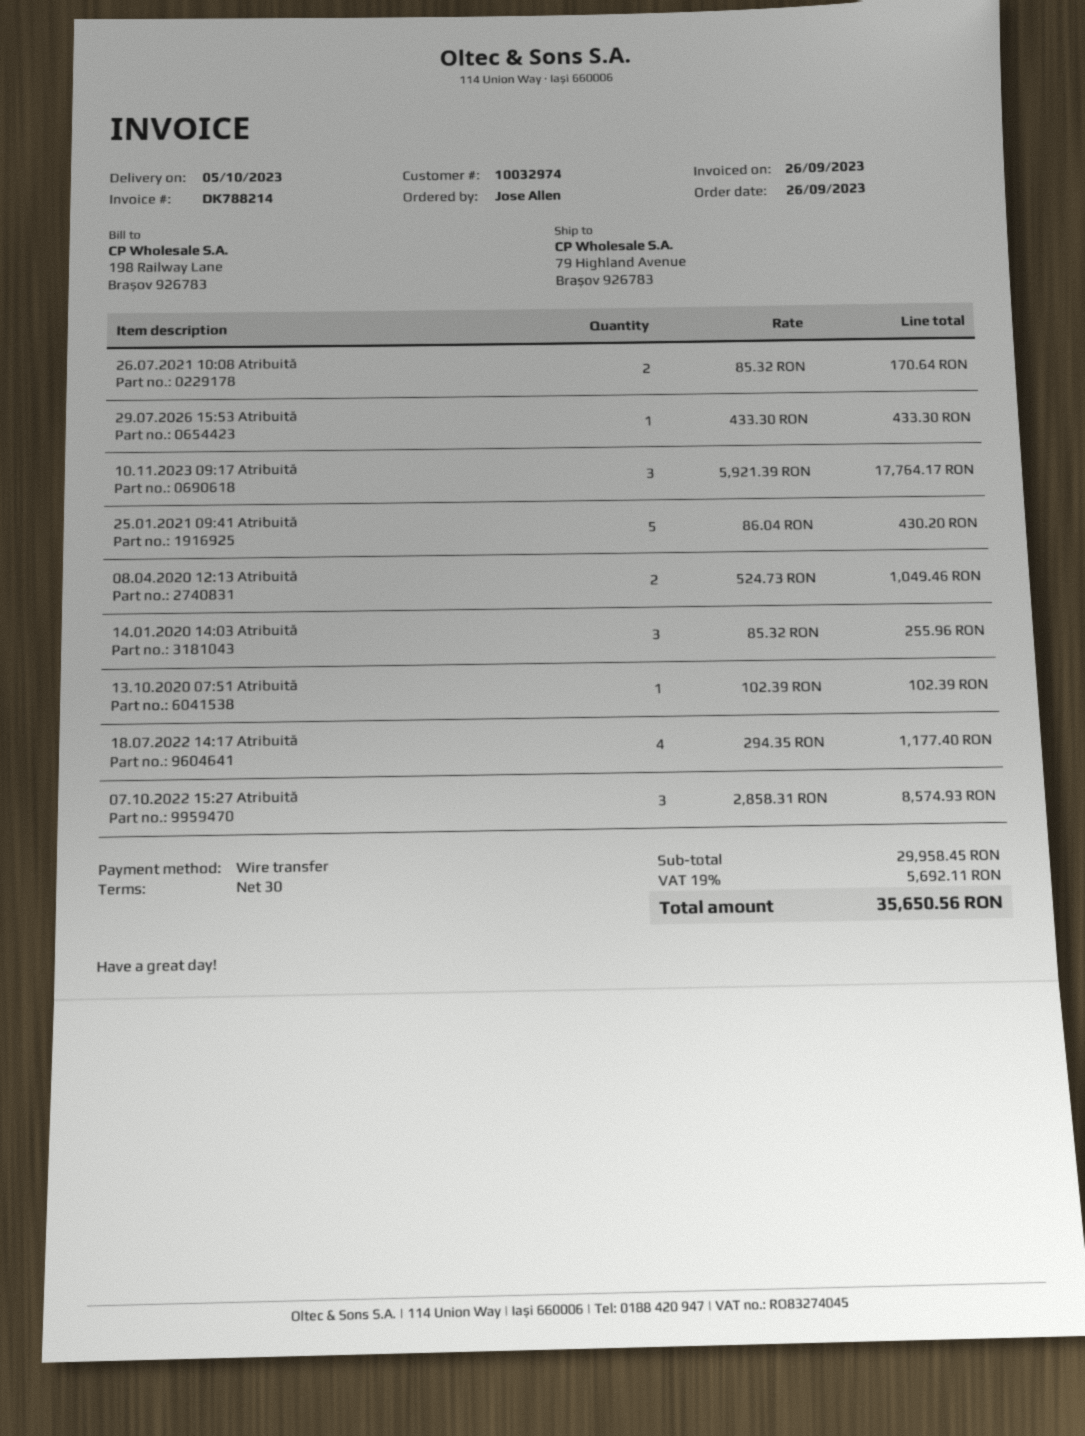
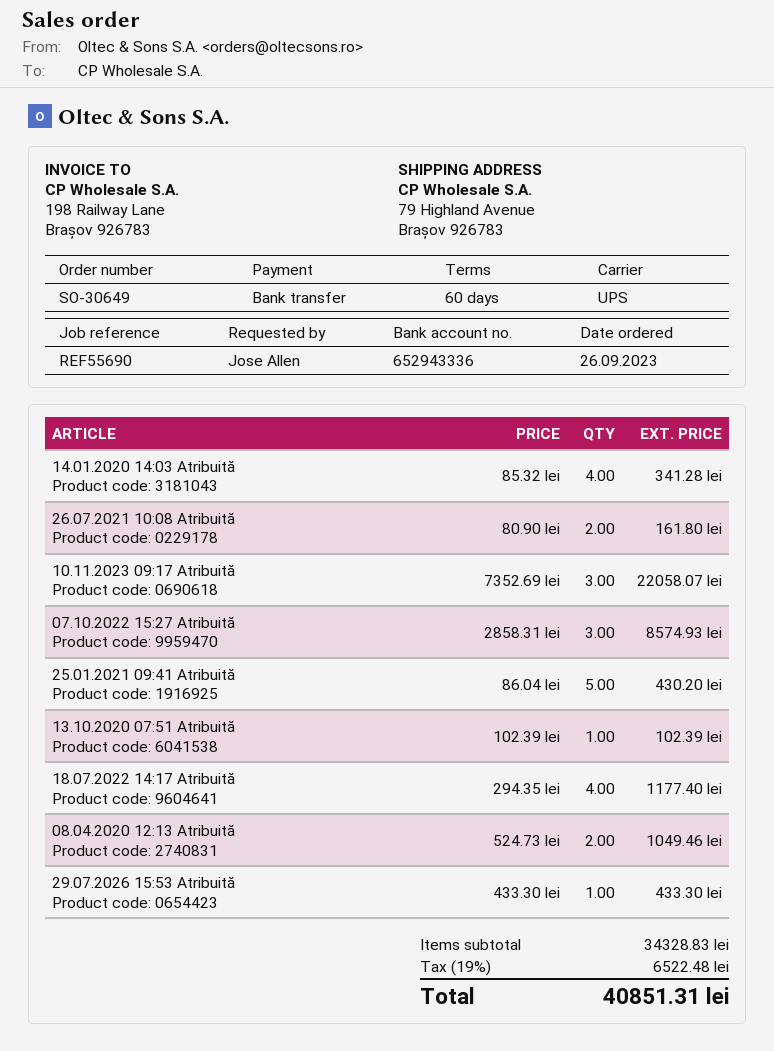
payment terms: 30 days -> 60 days
26.07.2021 10:08 Atribuită: 2 x 85.32 = 170.64 -> 2 x 80.90 = 161.80
10.11.2023 09:17 Atribuită: 3 x 5921.39 = 17764.17 -> 3 x 7352.69 = 22058.07
14.01.2020 14:03 Atribuită: 3 x 85.32 = 255.96 -> 4 x 85.32 = 341.28
subtotal: 29958.45 -> 34328.83
tax: 19% = 5692.11 -> 19% = 6522.48
total: 35650.56 -> 40851.31

